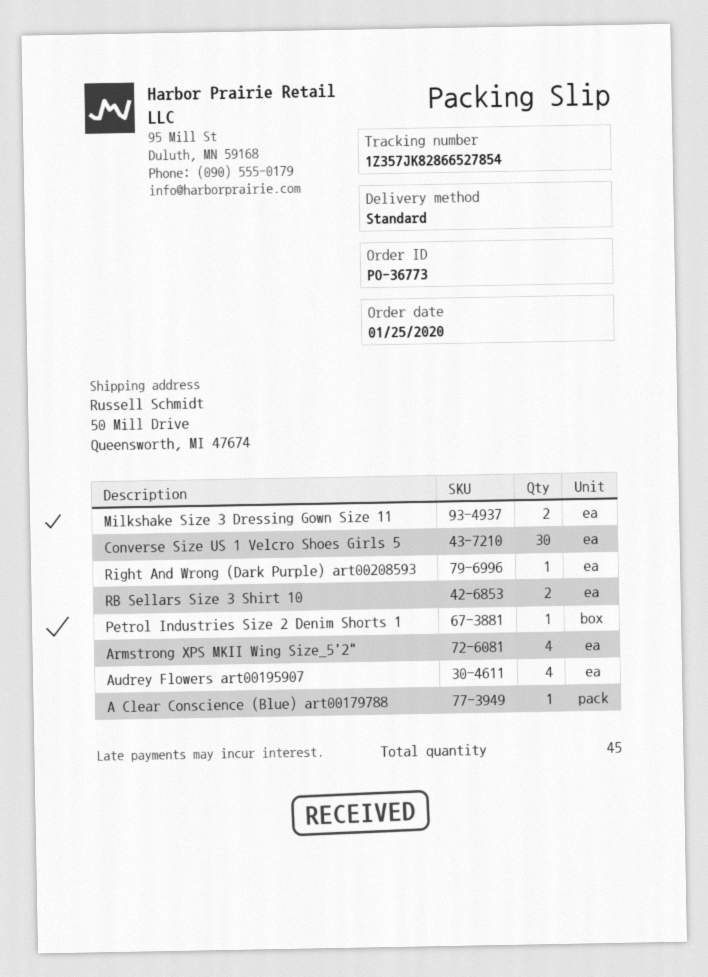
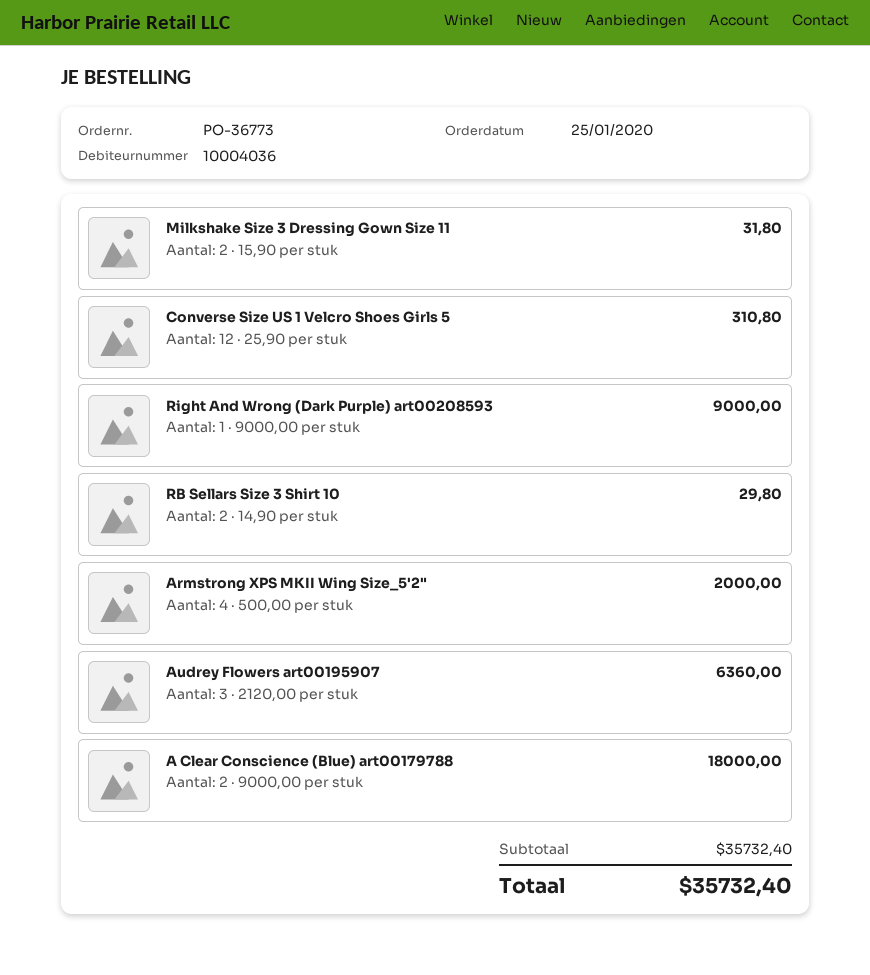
Converse Size US 1 Velcro Shoes Girls 5: 30 -> 12
Petrol Industries Size 2 Denim Shorts 1: 1 -> none
Audrey Flowers art00195907: 4 -> 3
A Clear Conscience (Blue) art00179788: 1 -> 2

